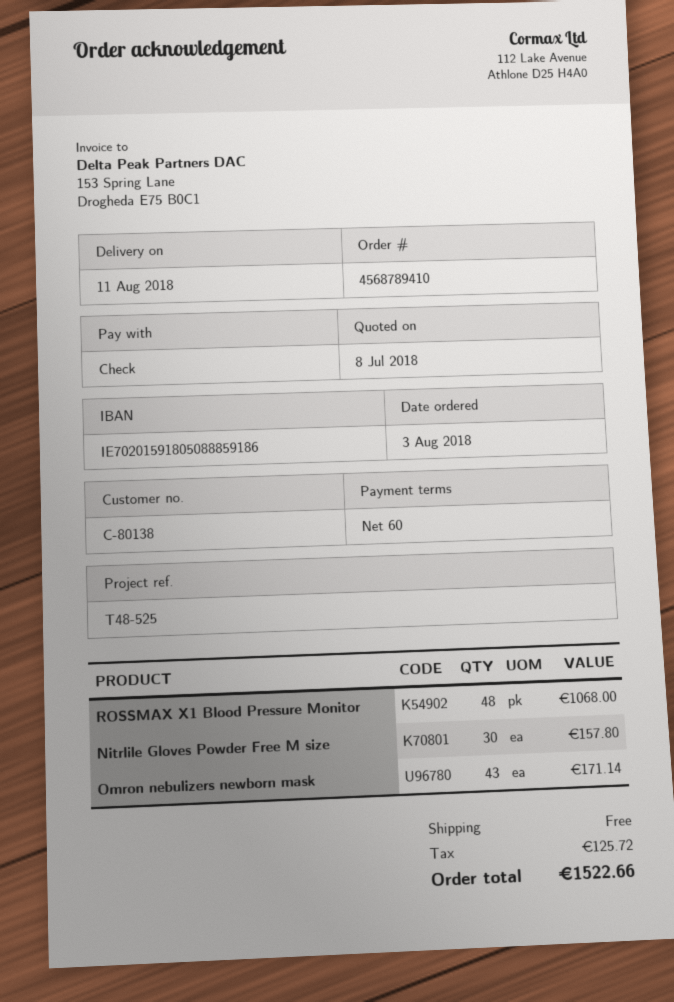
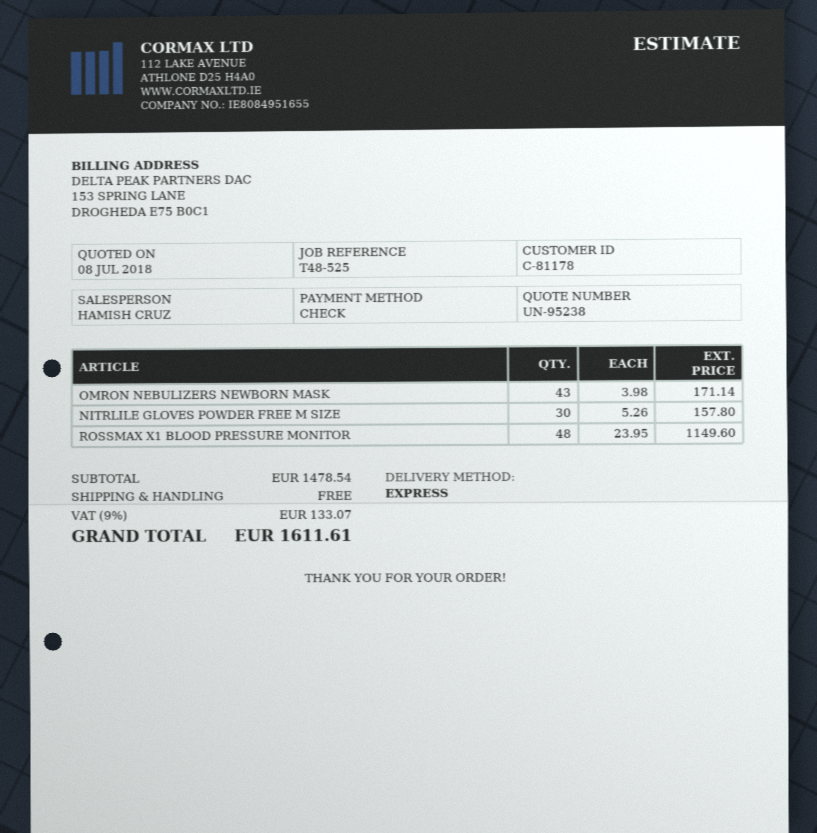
customer number: C-80138 -> C-81178
ROSSMAX X1 Blood Pressure Monitor: 48 for 1068.00 -> 48 for 1149.60
tax: 125.72 -> 133.07
total: 1522.66 -> 1611.61

